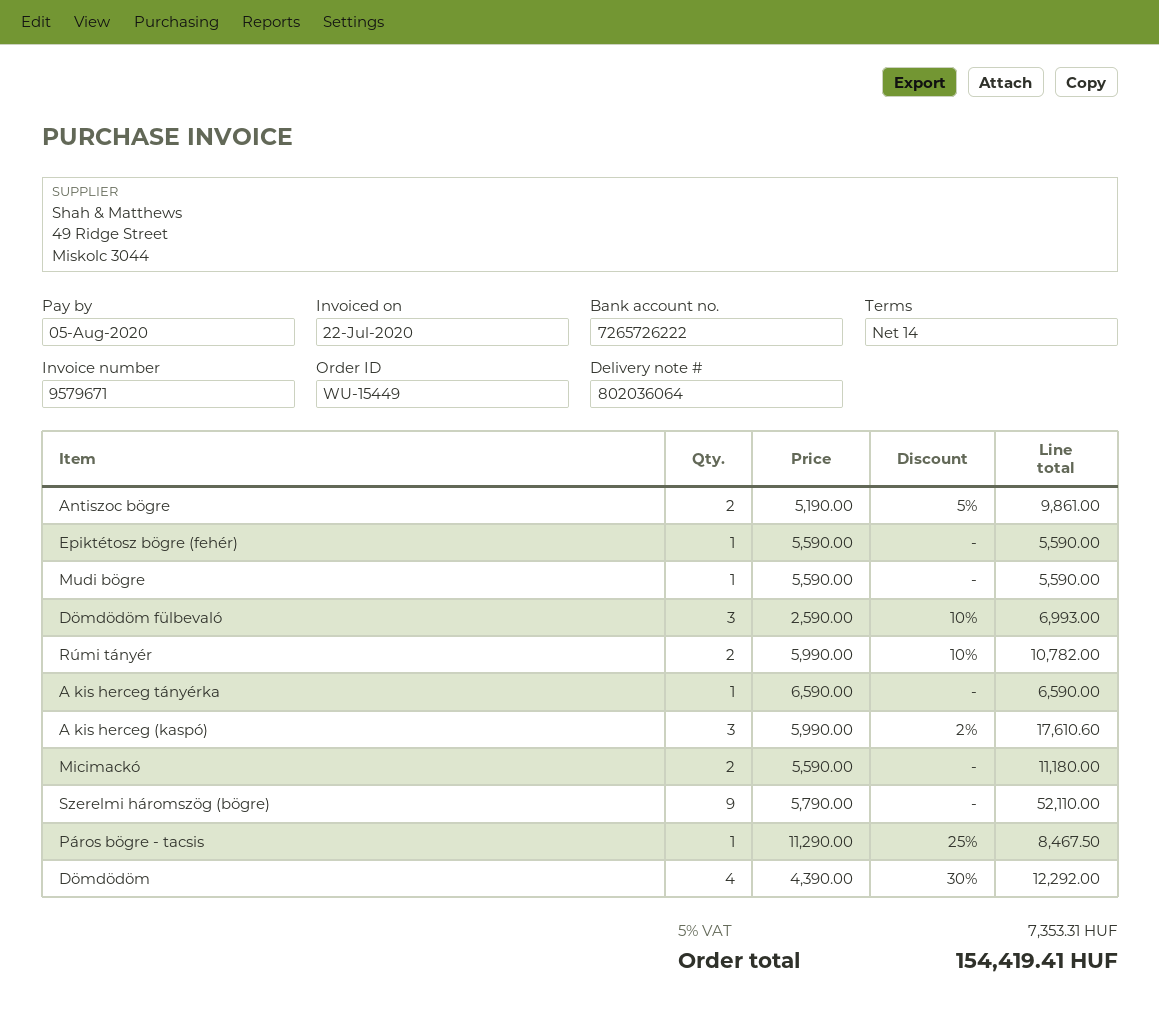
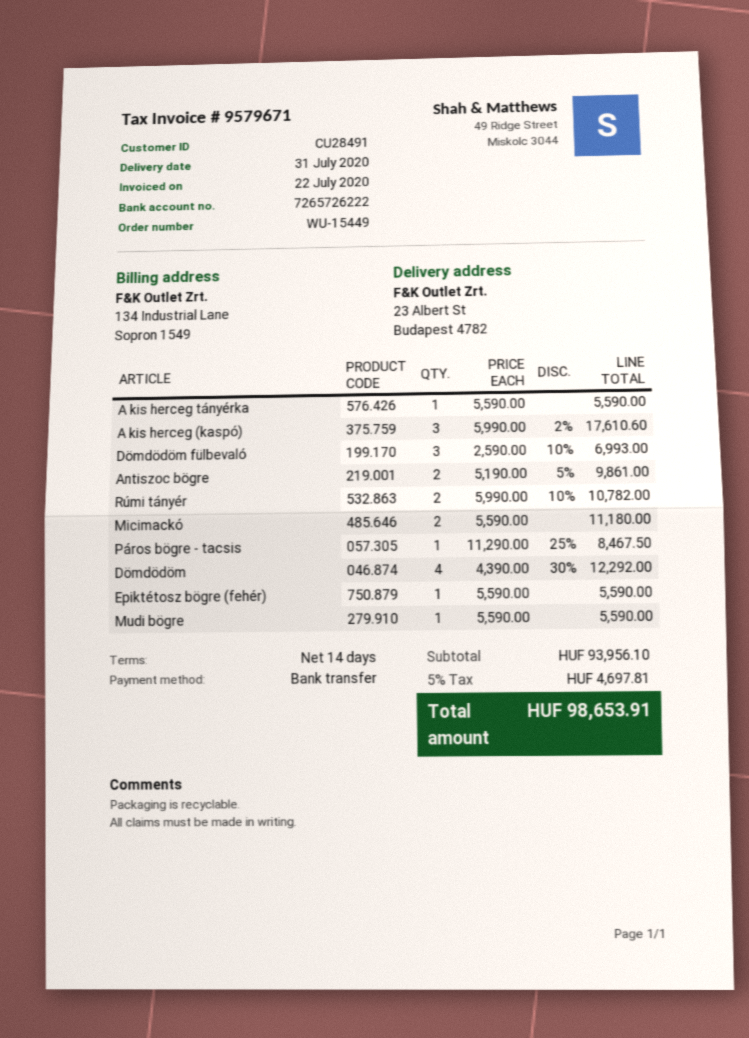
A kis herceg tányérka: 1 x 6590.00 = 6590.00 -> 1 x 5590.00 = 5590.00
Szerelmi háromszög (bögre): 9 x 5790.00 = 52110.00 -> none
tax: 5% = 7353.31 -> 5% = 4697.81
total: 154419.41 -> 98653.91

